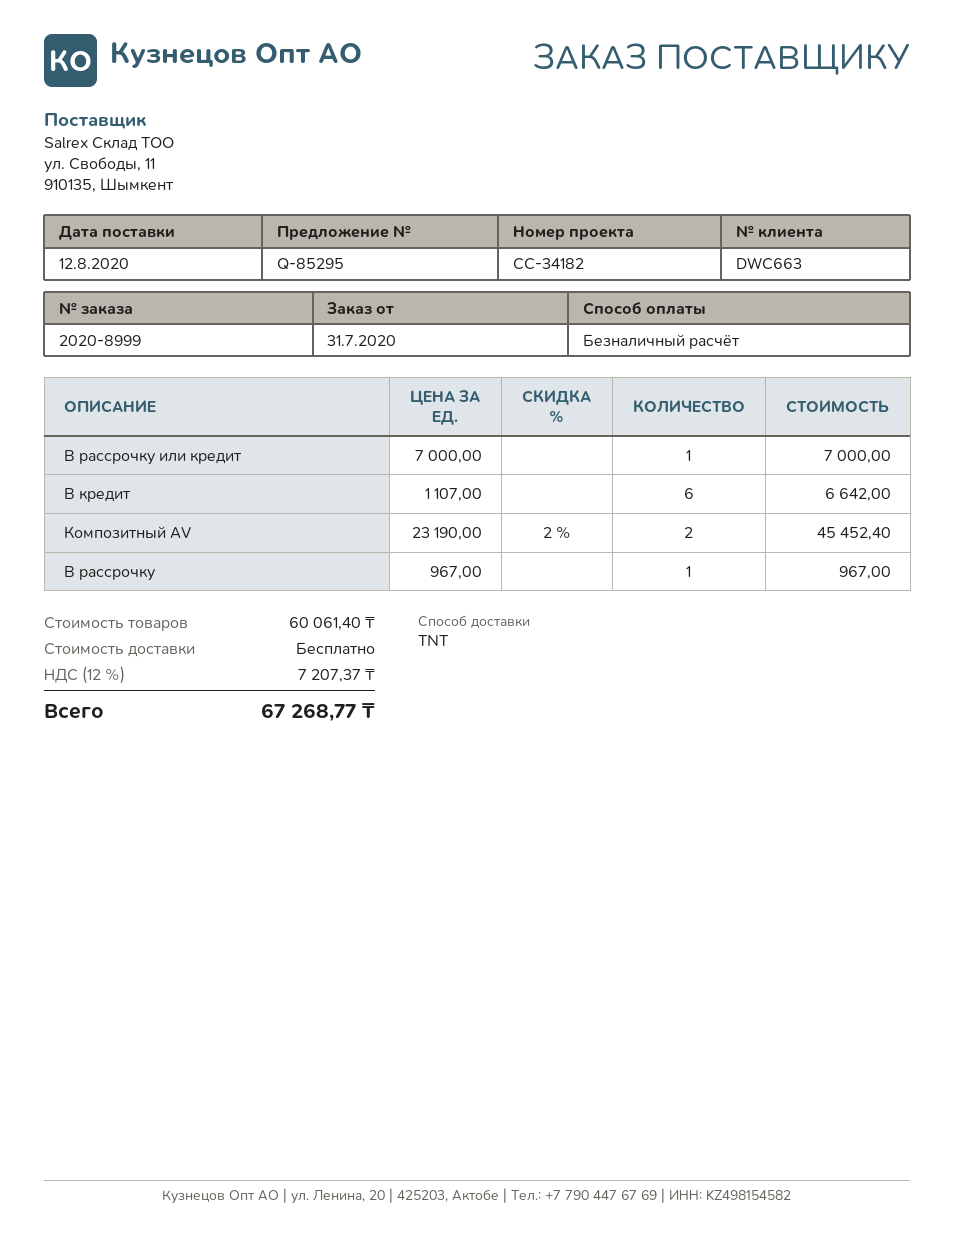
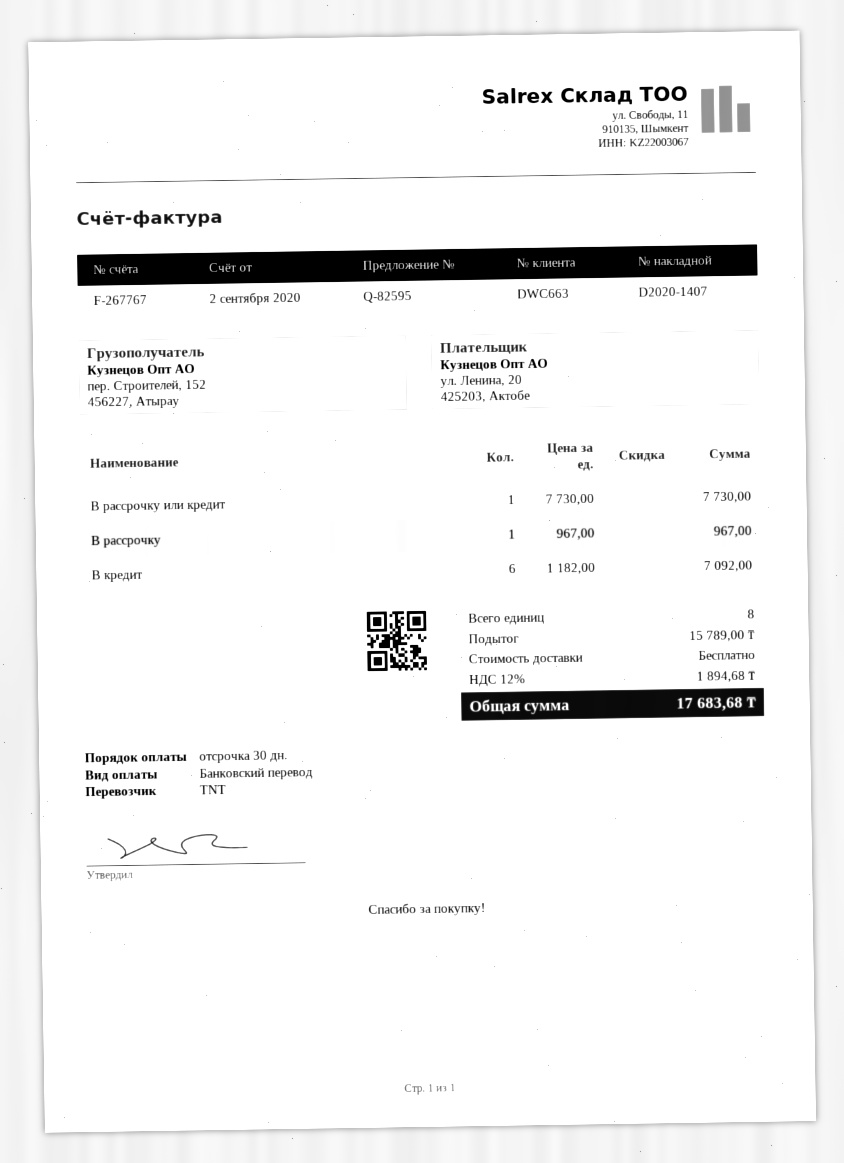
quote number: Q-85295 -> Q-82595
В рассрочку или кредит: 1 x 7000.00 = 7000.00 -> 1 x 7730.00 = 7730.00
В кредит: 6 x 1107.00 = 6642.00 -> 6 x 1182.00 = 7092.00
Композитный AV: 2 x 23190.00 - 2% = 45452.40 -> none
subtotal: 60061.40 -> 15789.00
tax: 12% = 7207.37 -> 12% = 1894.68
total: 67268.77 -> 17683.68

